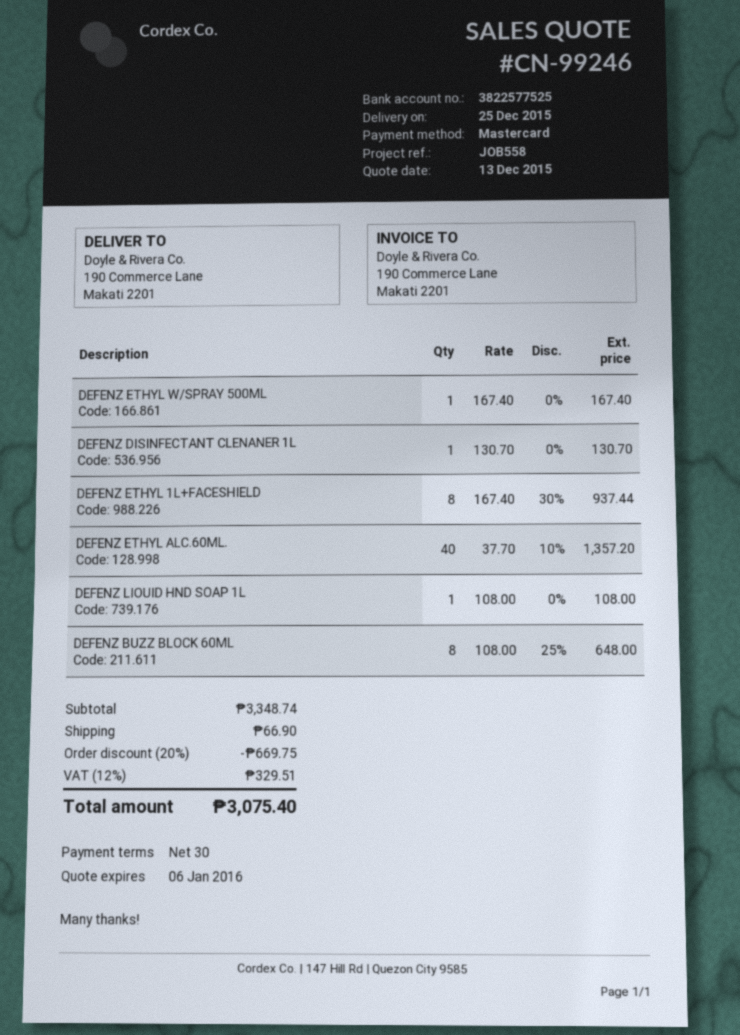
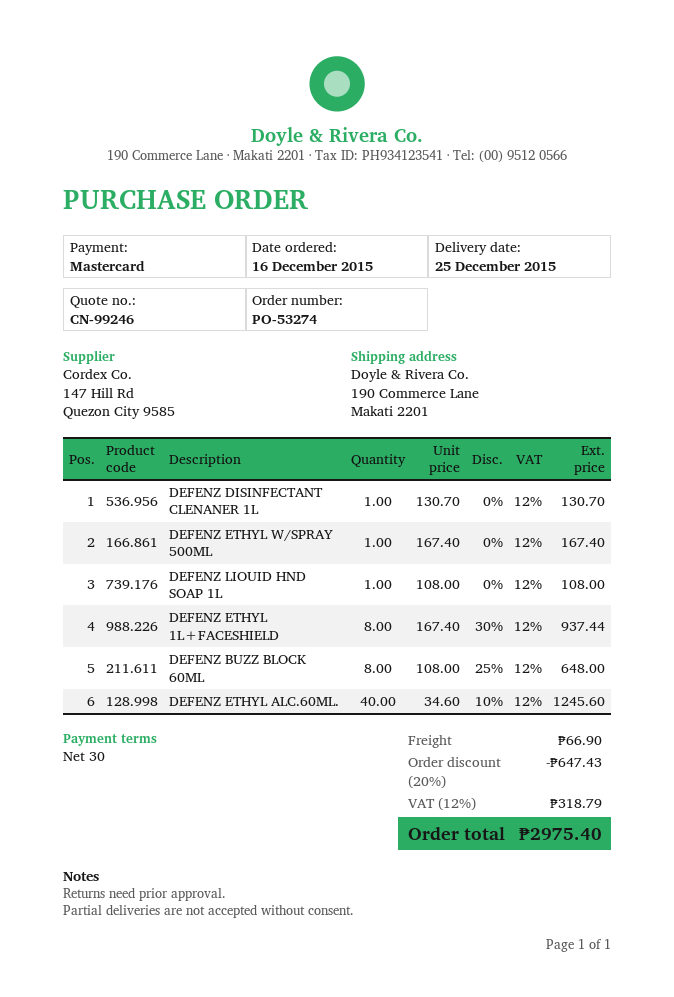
DEFENZ ETHYL ALC.60ML.: 40 x 37.70 - 10% = 1357.20 -> 40 x 34.60 - 10% = 1245.60
discount: 20% = 669.75 -> 20% = 647.43
tax: 12% = 329.51 -> 12% = 318.79
total: 3075.40 -> 2975.40

